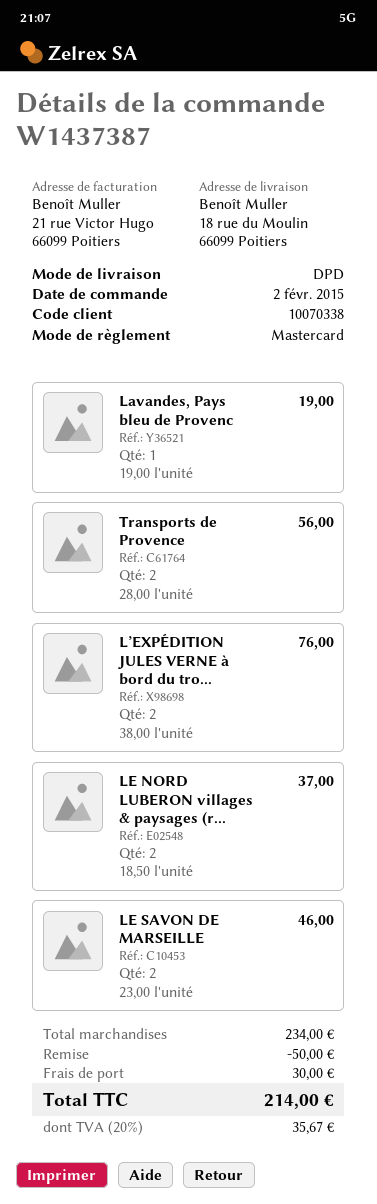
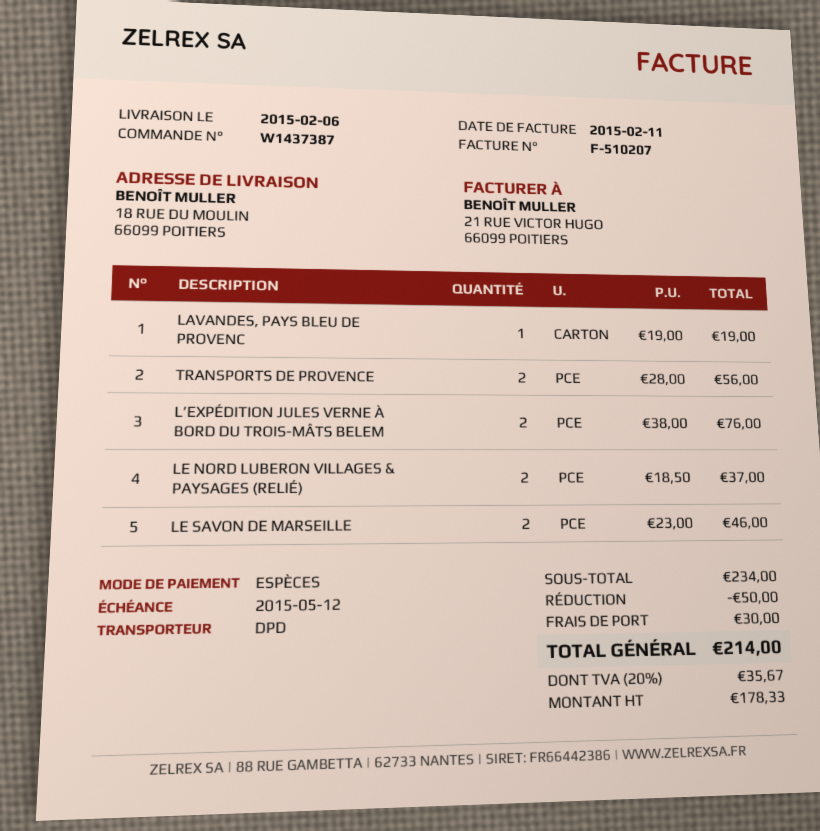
payment method: Mastercard -> cash

